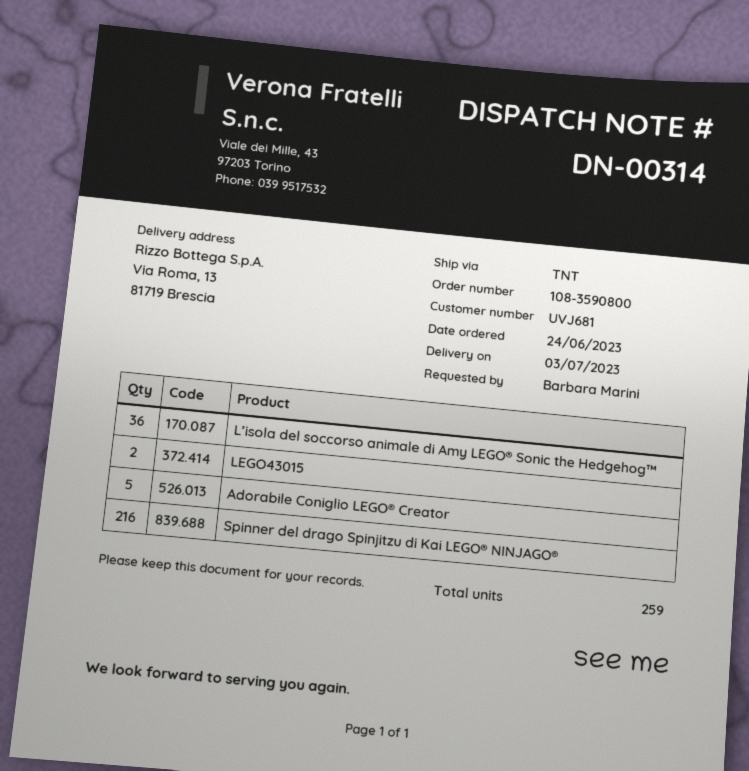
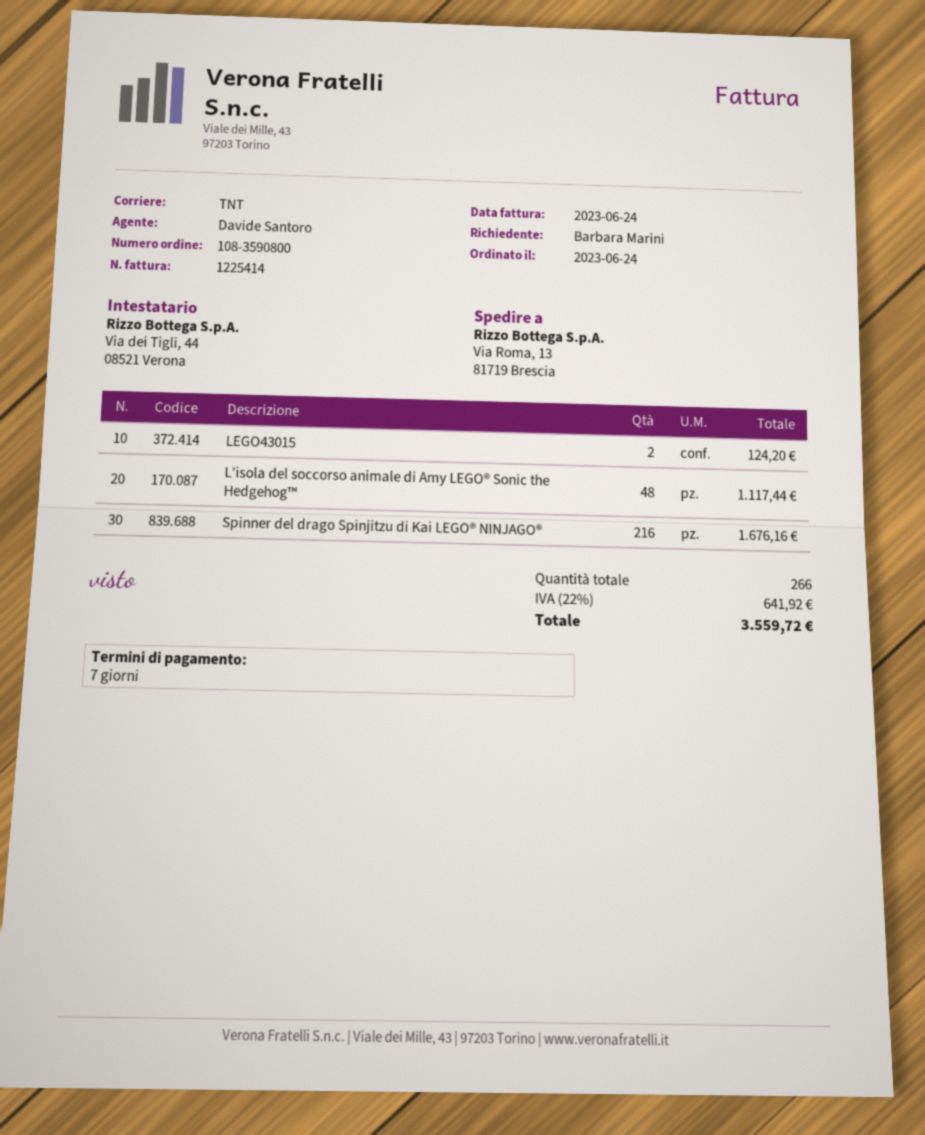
L’isola del soccorso animale di Amy LEGO® Sonic the Hedgehog™: 36 -> 48
Adorabile Coniglio LEGO® Creator: 5 -> none
total quantity: 259 -> 266

